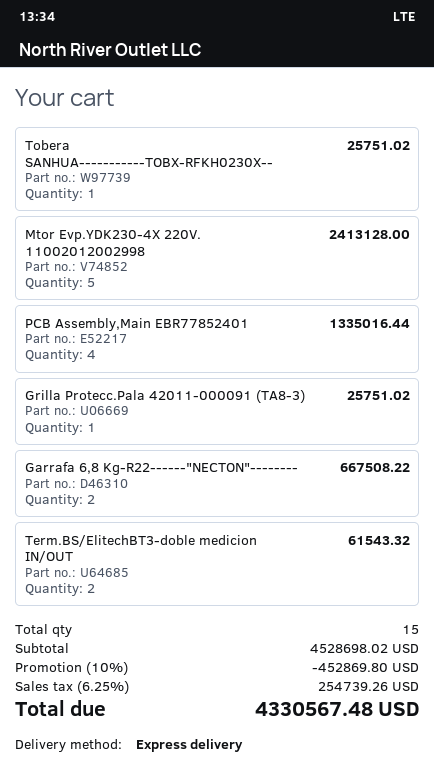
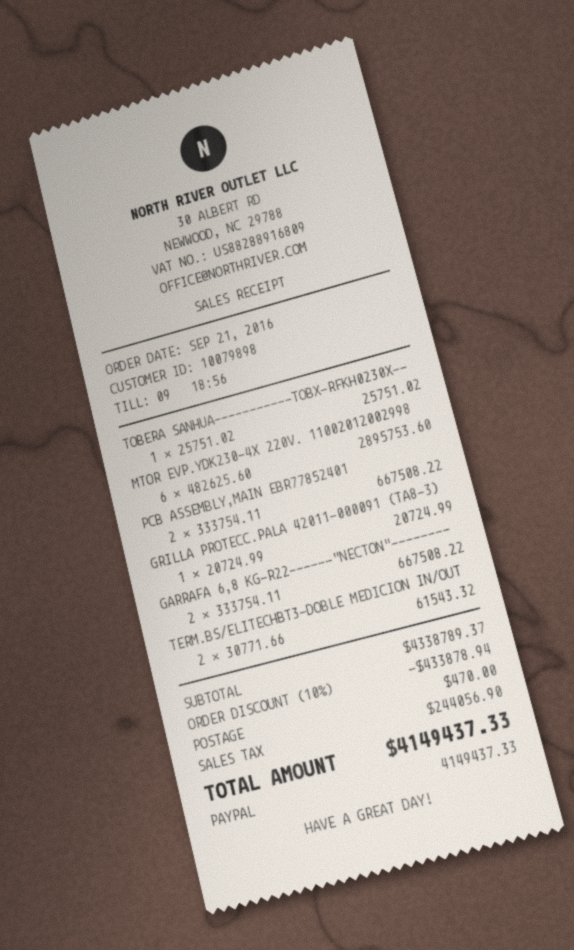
Mtor Evp.YDK230-4X 220V. 11002012002998: 5 for 2413128.00 -> 6 for 2895753.60
PCB Assembly,Main EBR77852401: 4 for 1335016.44 -> 2 for 667508.22
Grilla Protecc.Pala 42011-000091 (TA8-3): 1 for 25751.02 -> 1 for 20724.99
subtotal: 4528698.02 -> 4338789.37
discount: 10% = 452869.80 -> 10% = 433878.94
shipping: none -> 470.00
tax: 254739.26 -> 244056.90
total: 4330567.48 -> 4149437.33

